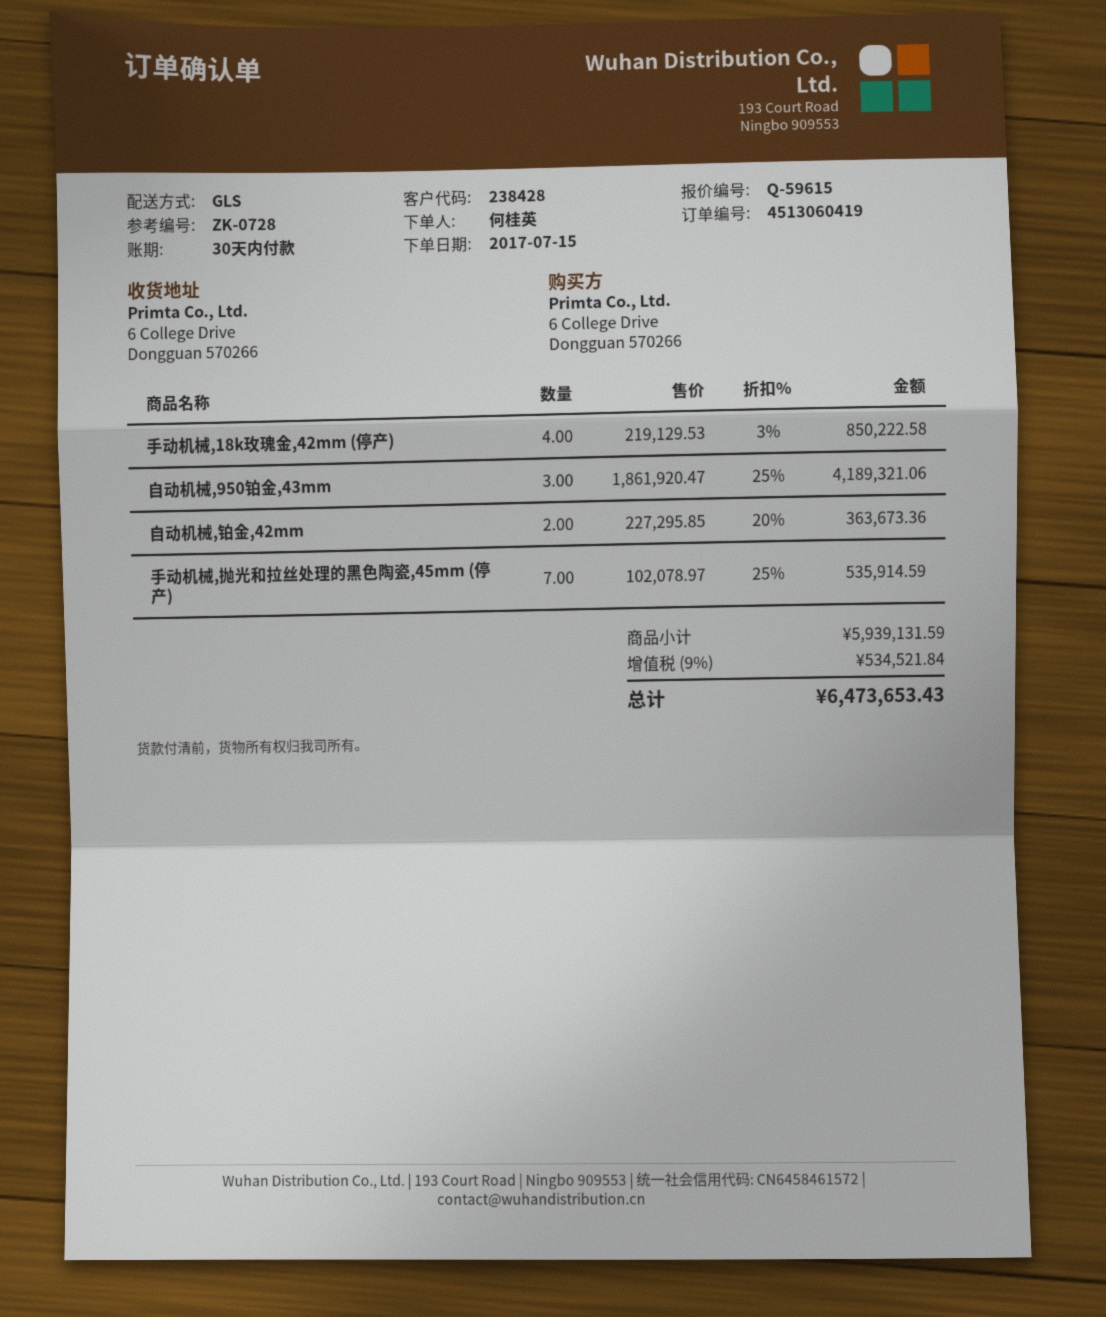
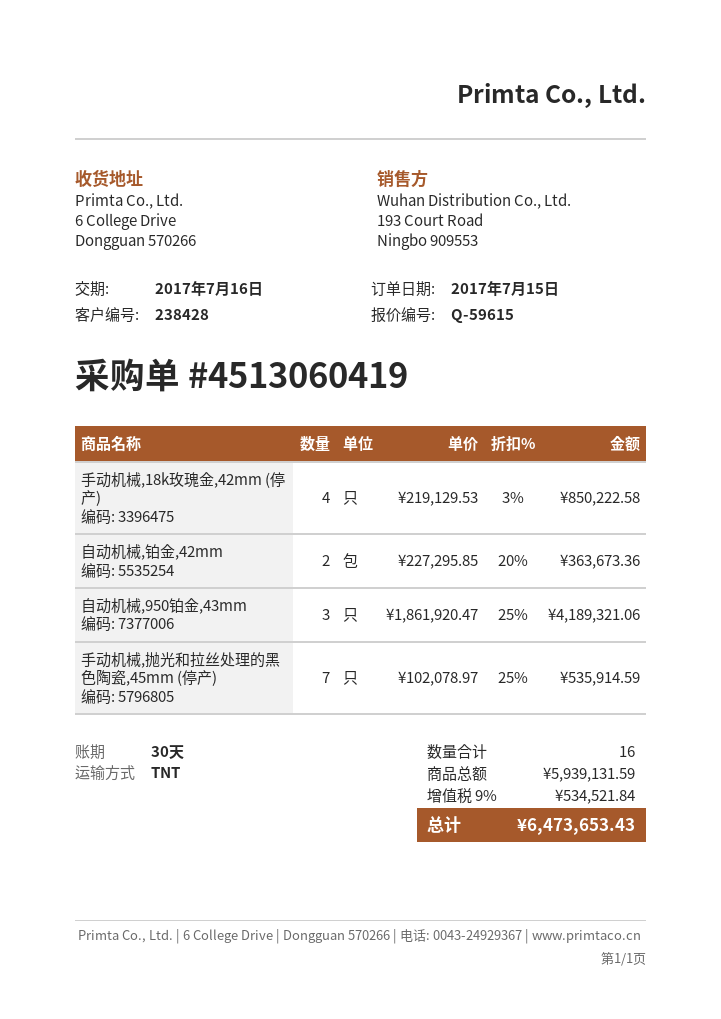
shipping method: GLS -> TNT

